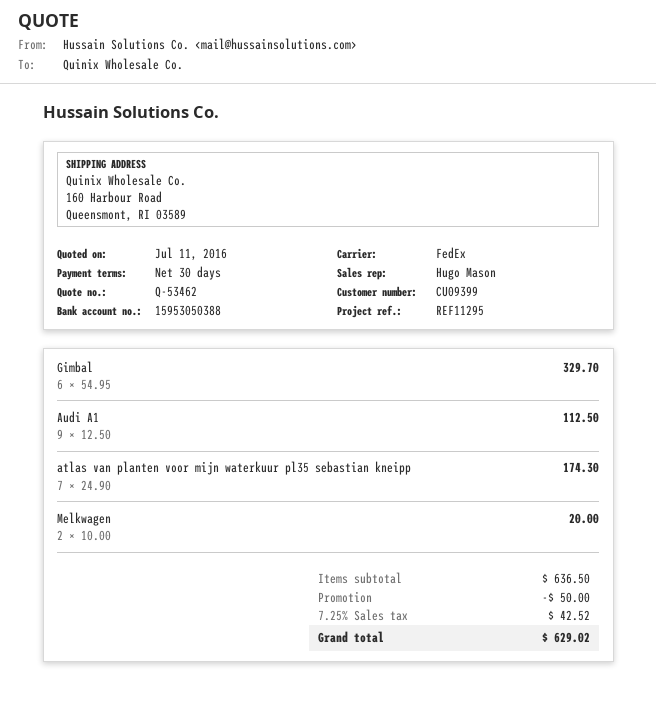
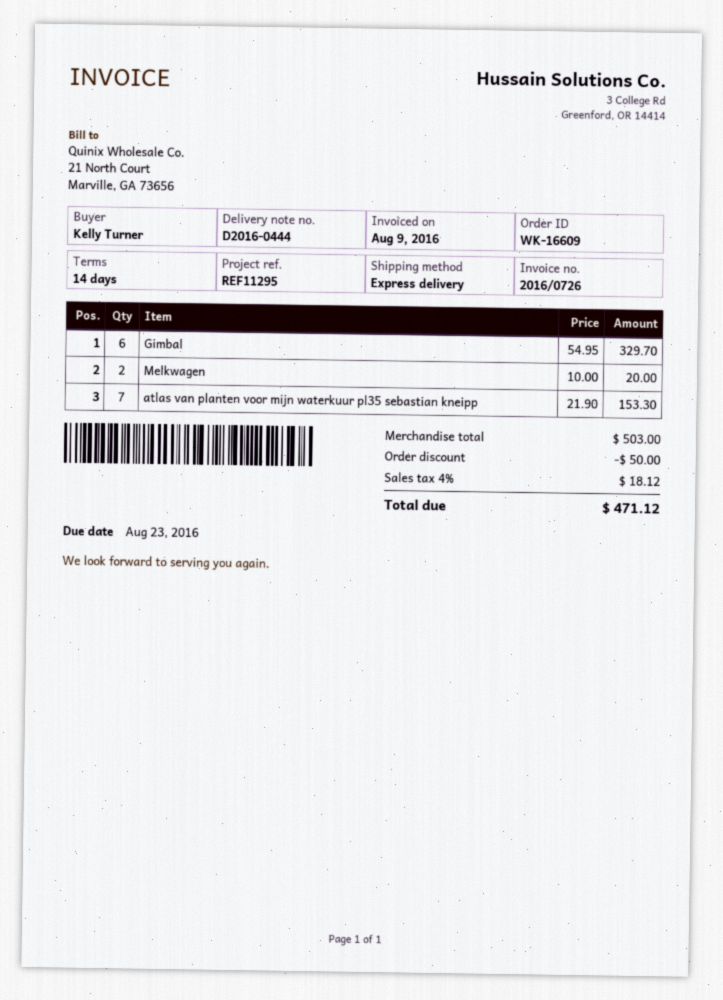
payment terms: 30 days -> 14 days
shipping method: FedEx -> express
Audi A1: 9 x 12.50 = 112.50 -> none
atlas van planten voor mijn waterkuur pl35 sebastian kneipp: 7 x 24.90 = 174.30 -> 7 x 21.90 = 153.30
subtotal: 636.50 -> 503.00
tax: 7.25% = 42.52 -> 4% = 18.12
total: 629.02 -> 471.12

